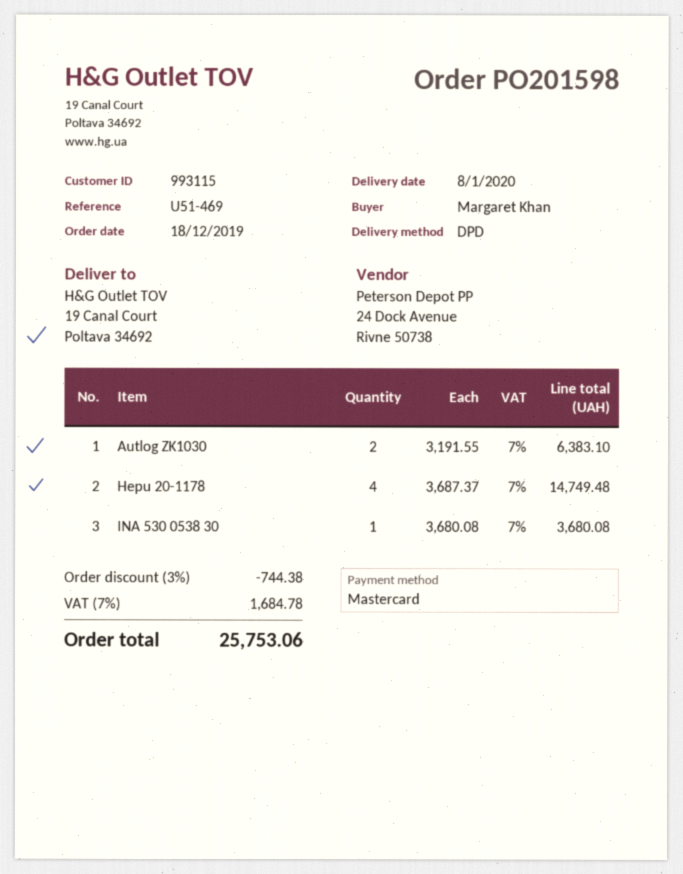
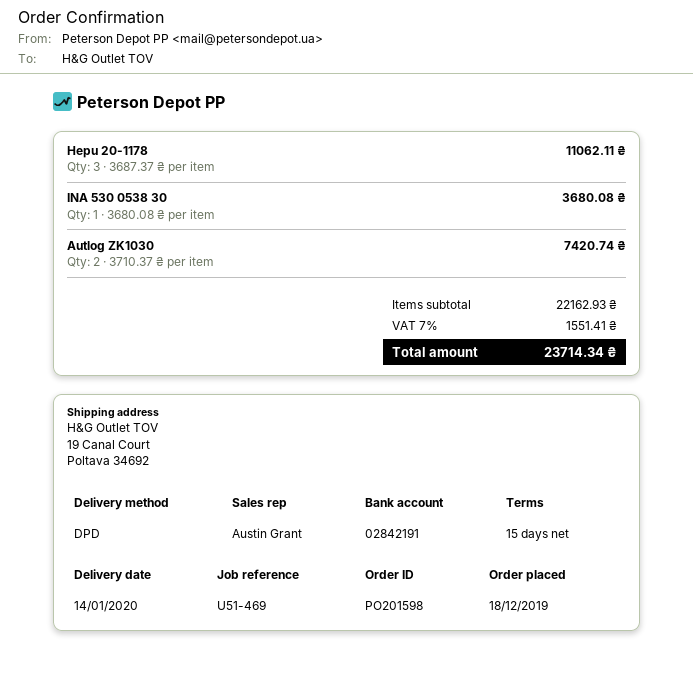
delivery date: 2020-01-08 -> 2020-01-14
Autlog ZK1030: 2 x 3191.55 = 6383.10 -> 2 x 3710.37 = 7420.74
Hepu 20-1178: 4 x 3687.37 = 14749.48 -> 3 x 3687.37 = 11062.11
discount: 3% = 744.38 -> none
tax: 7% = 1684.78 -> 7% = 1551.41
total: 25753.06 -> 23714.34

